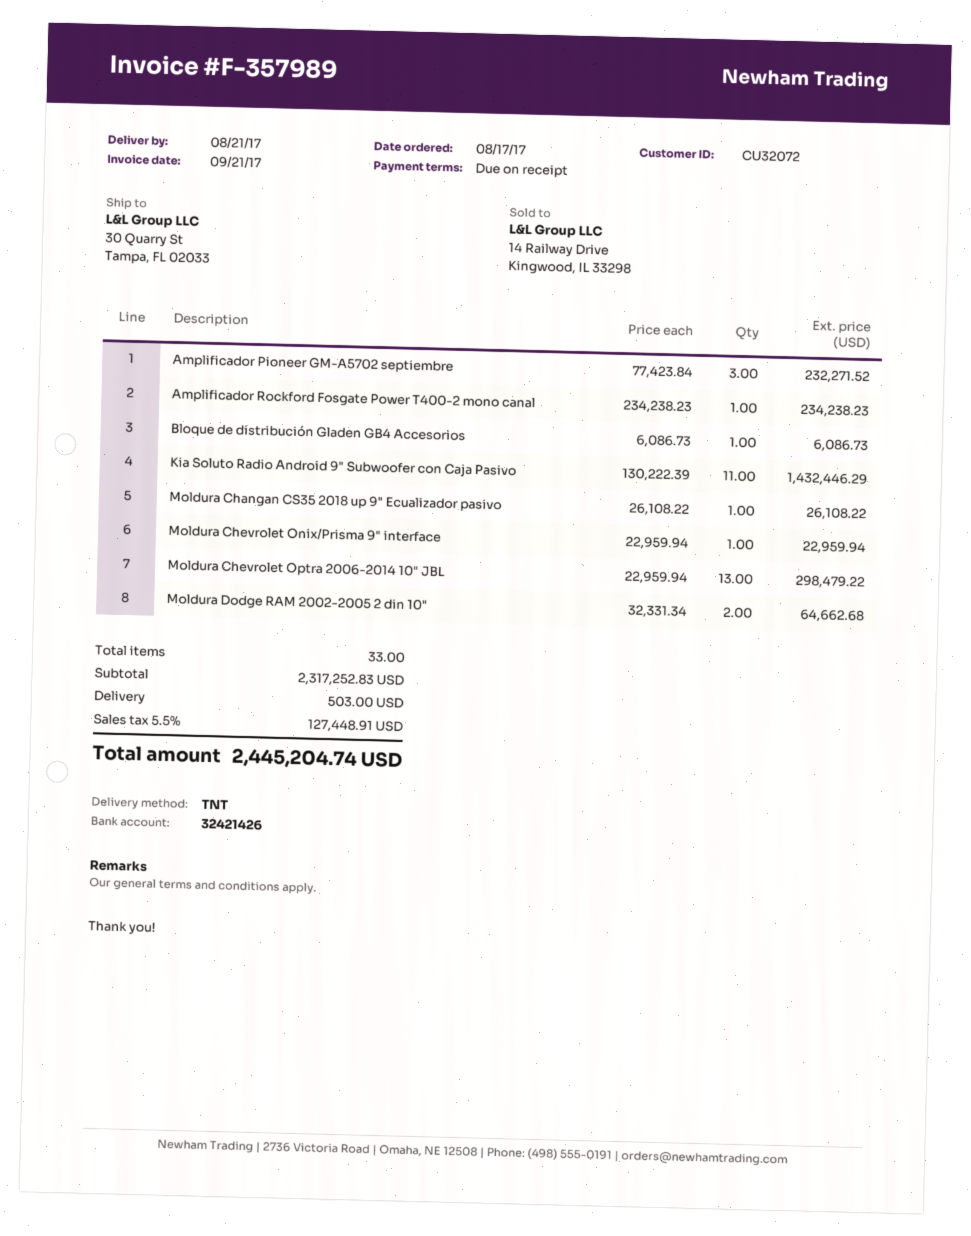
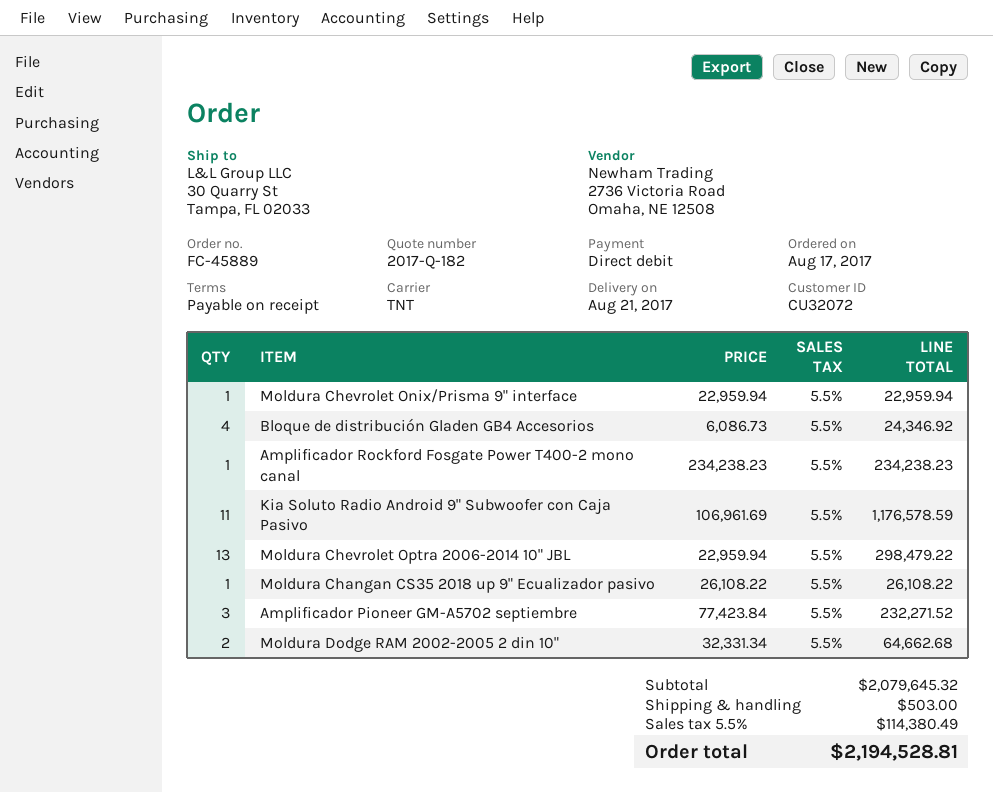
Bloque de distribución Gladen GB4 Accesorios: 1 x 6086.73 = 6086.73 -> 4 x 6086.73 = 24346.92
Kia Soluto Radio Android 9" Subwoofer con Caja Pasivo: 11 x 130222.39 = 1432446.29 -> 11 x 106961.69 = 1176578.59
subtotal: 2317252.83 -> 2079645.32
tax: 5.5% = 127448.91 -> 5.5% = 114380.49
total: 2445204.74 -> 2194528.81

